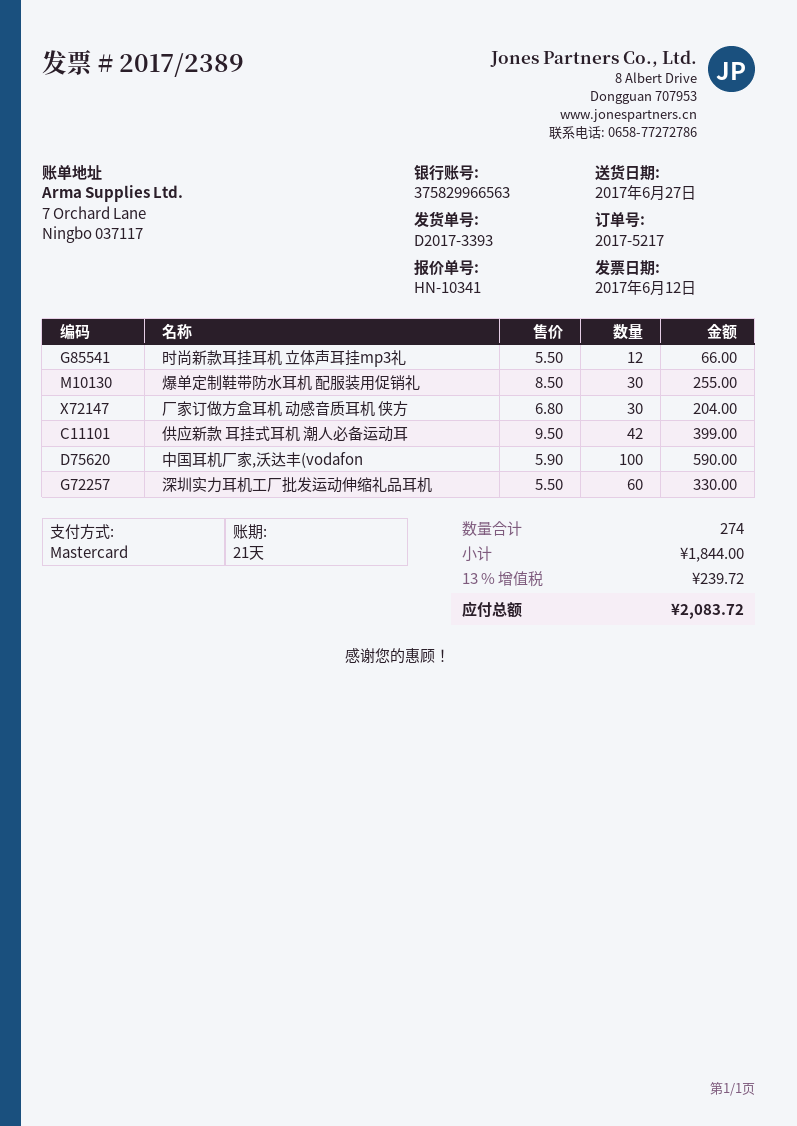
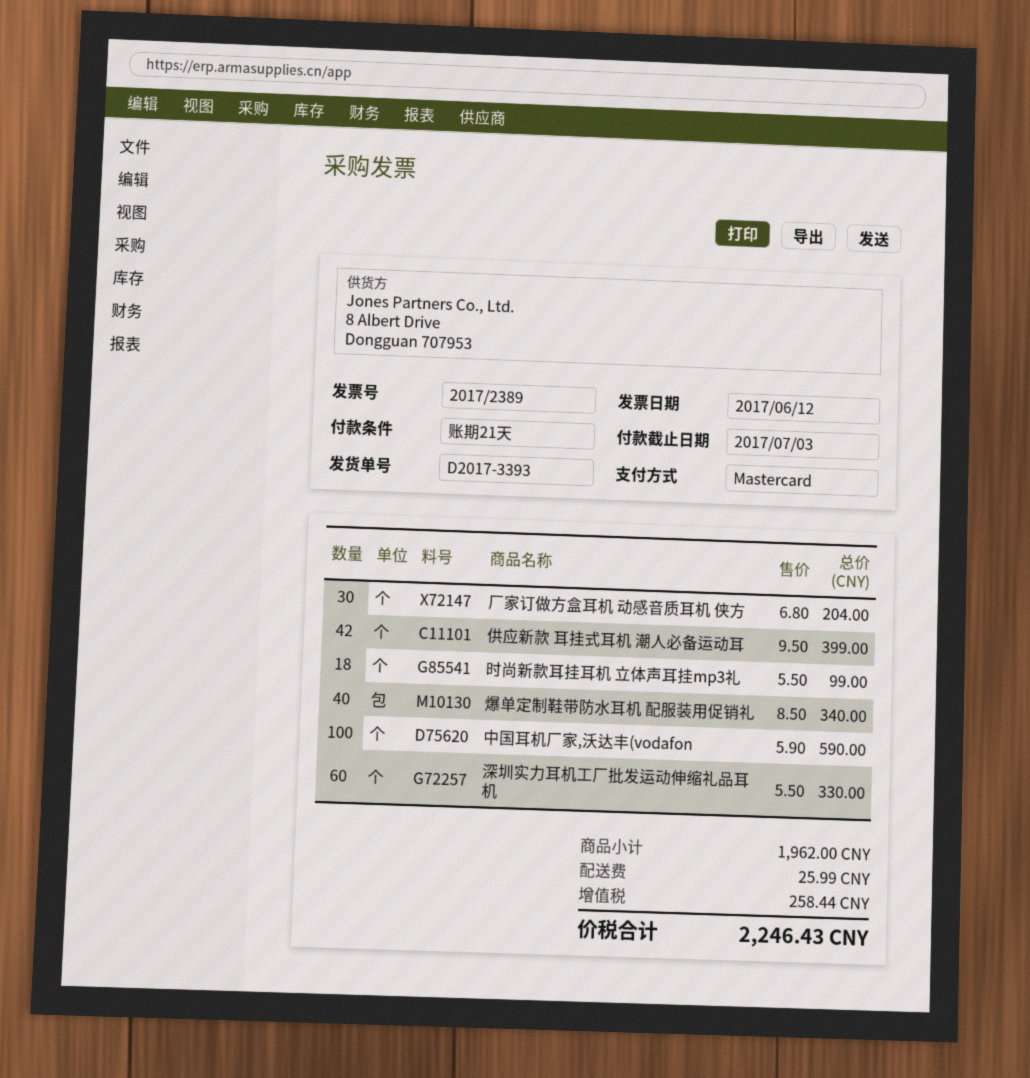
时尚新款耳挂耳机 立体声耳挂mp3礼: 12 x 5.50 = 66.00 -> 18 x 5.50 = 99.00
爆单定制鞋带防水耳机 配服装用促销礼: 30 x 8.50 = 255.00 -> 40 x 8.50 = 340.00
subtotal: 1844.00 -> 1962.00
shipping: none -> 25.99
tax: 239.72 -> 258.44
total: 2083.72 -> 2246.43

